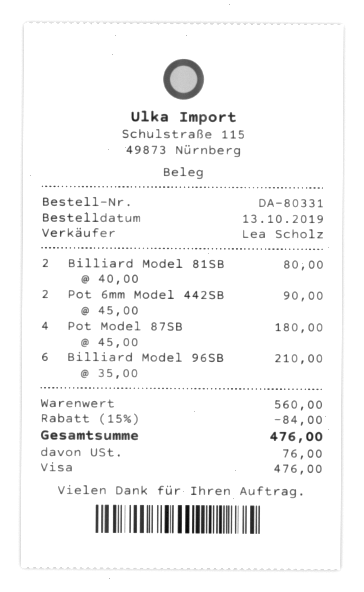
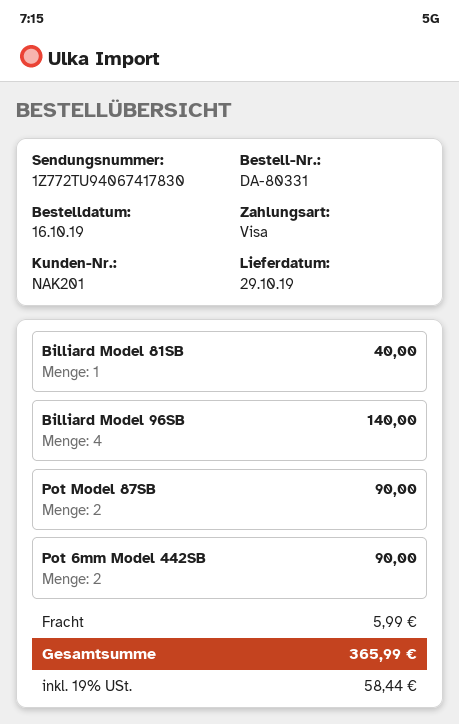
order date: 2019-10-13 -> 2019-10-16
Billiard Model 81SB: 2 for 80.00 -> 1 for 40.00
Pot Model 87SB: 4 for 180.00 -> 2 for 90.00
Billiard Model 96SB: 6 for 210.00 -> 4 for 140.00
discount: 15% = 84.00 -> none
shipping: none -> 5.99
tax: 76.00 -> 58.44
total: 476.00 -> 365.99

